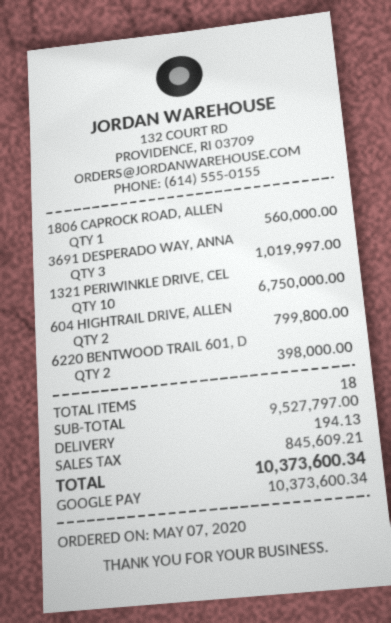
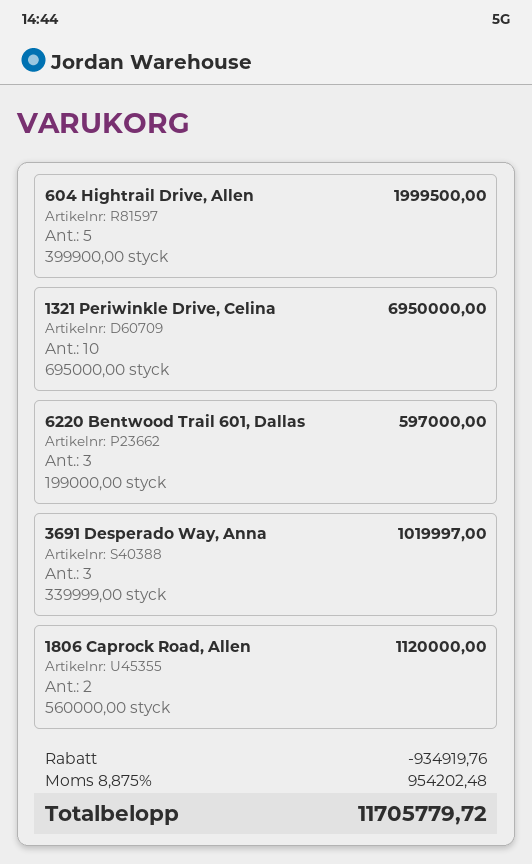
1806 CAPROCK ROAD, ALLEN: 1 for 560000.00 -> 2 for 1120000.00
1321 PERIWINKLE DRIVE, CEL: 10 for 6750000.00 -> 10 for 6950000.00
604 HIGHTRAIL DRIVE, ALLEN: 2 for 799800.00 -> 5 for 1999500.00
6220 BENTWOOD TRAIL 601, D: 2 for 398000.00 -> 3 for 597000.00
discount: none -> 934919.76
shipping: 194.13 -> none
tax: 845609.21 -> 954202.48
total: 10373600.34 -> 11705779.72

